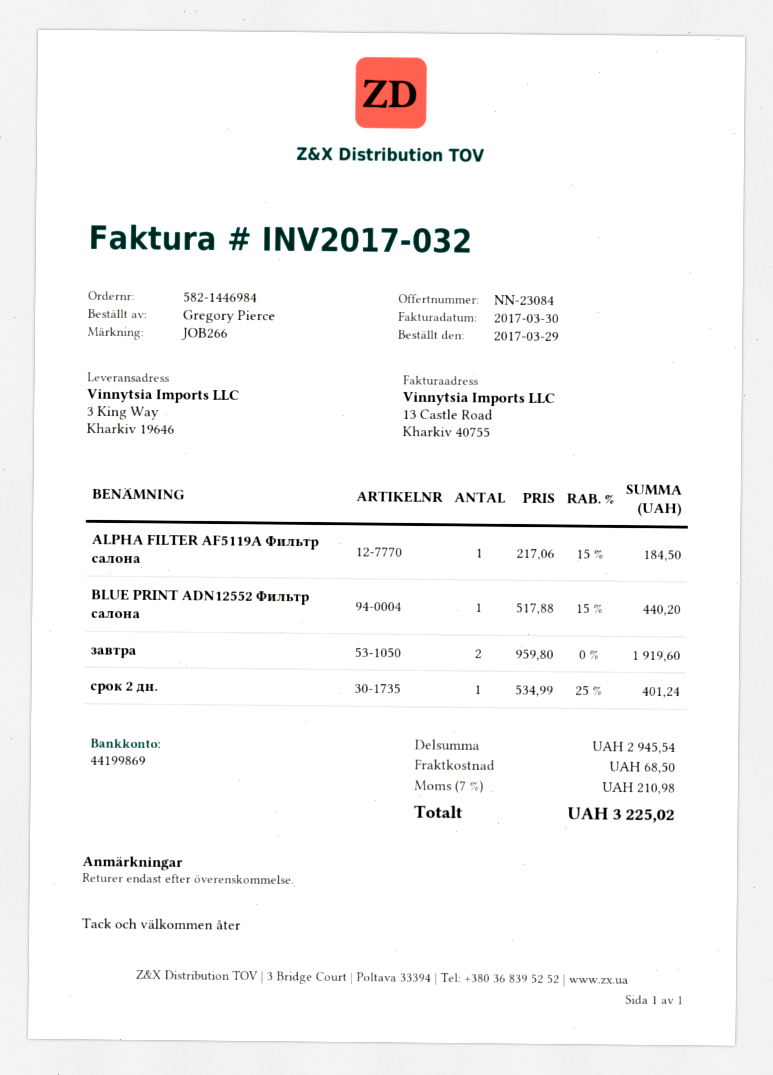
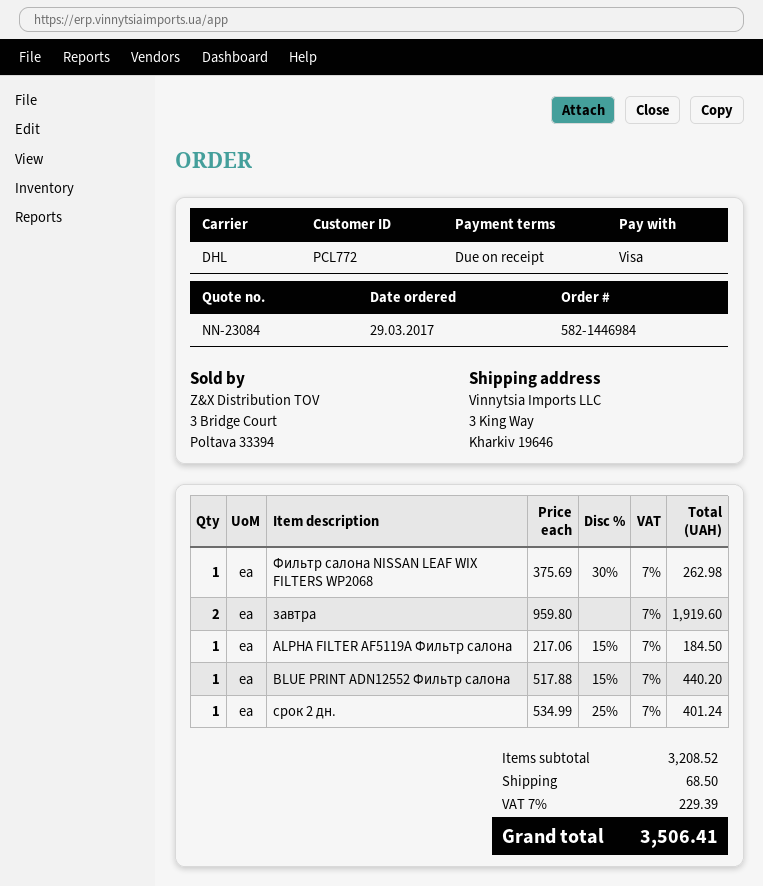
Фильтр салона NISSAN LEAF WIX FILTERS WP2068: none -> 1 x 375.69 - 30% = 262.98
subtotal: 2945.54 -> 3208.52
tax: 7% = 210.98 -> 7% = 229.39
total: 3225.02 -> 3506.41

